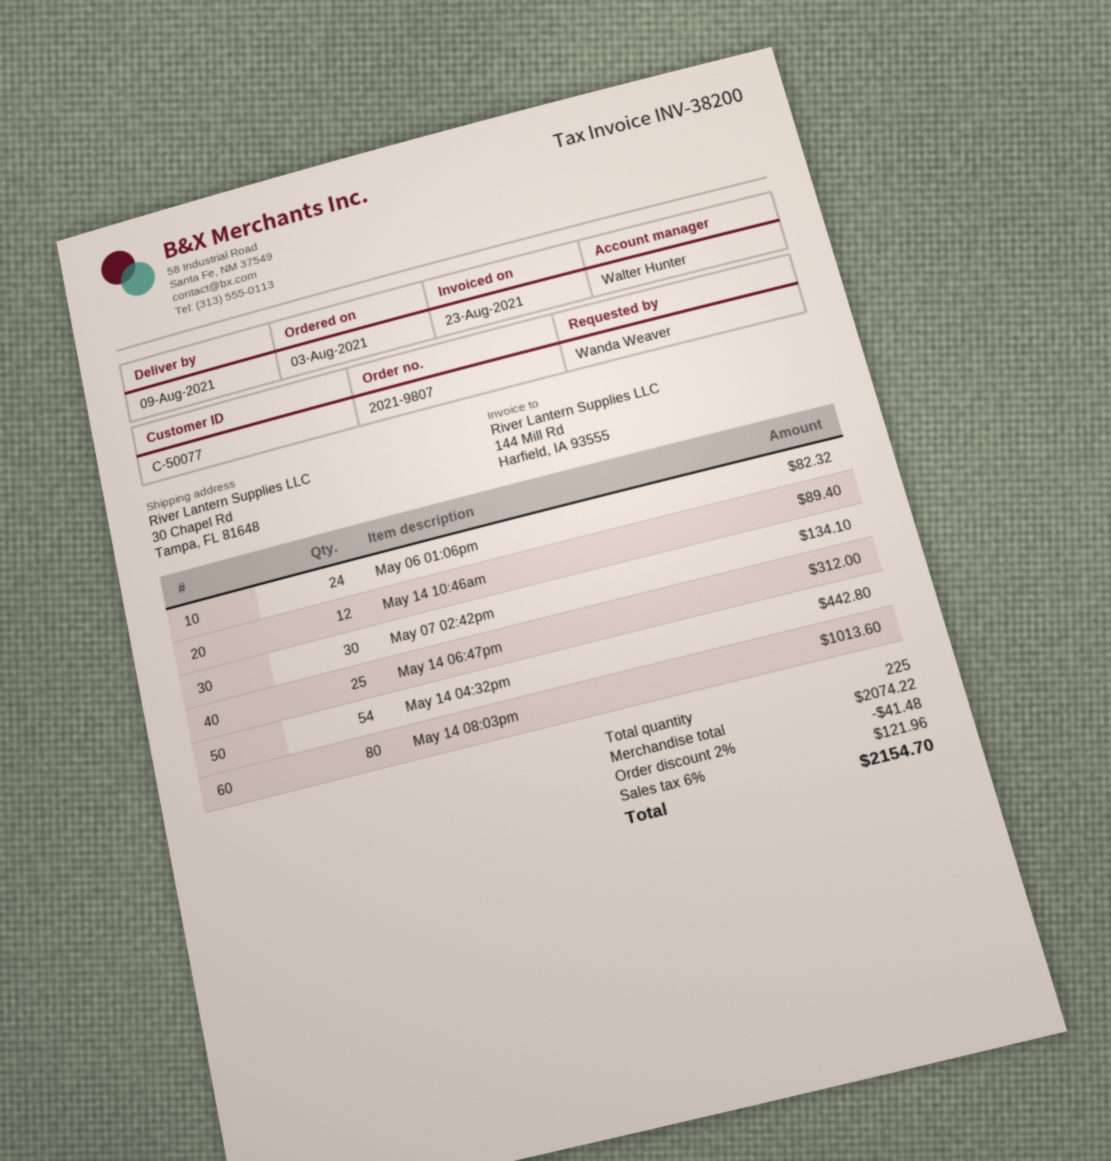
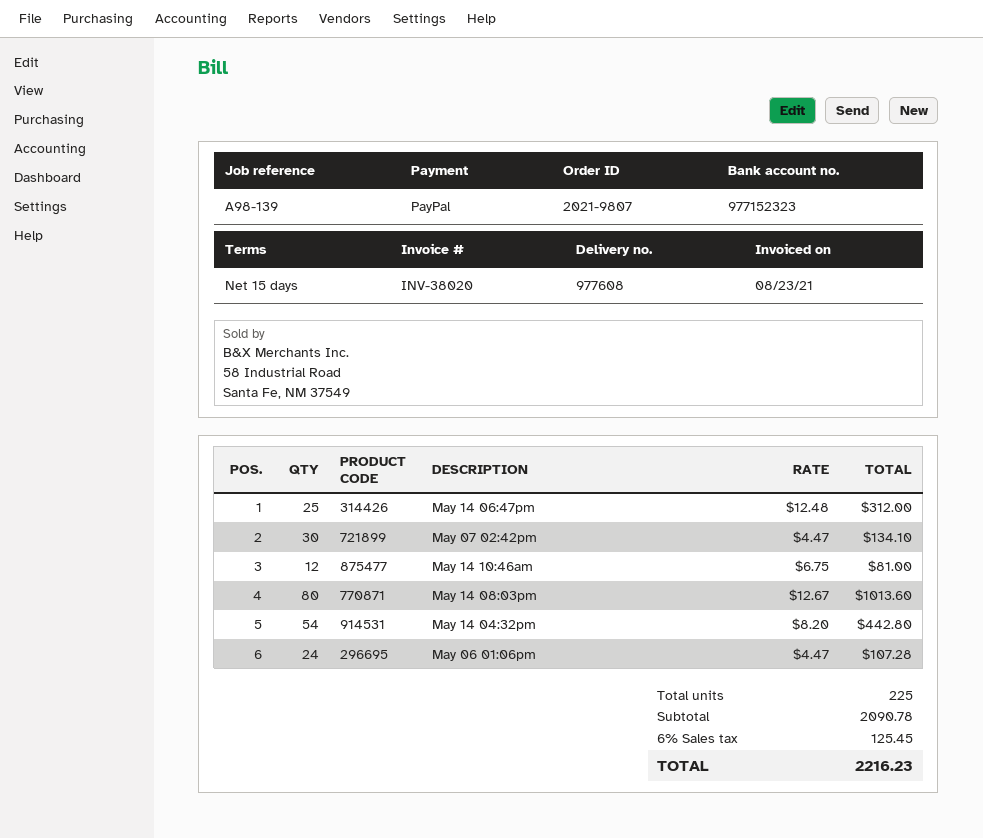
invoice number: INV-38200 -> INV-38020
May 06 01:06pm: 24 for 82.32 -> 24 for 107.28
May 14 10:46am: 12 for 89.40 -> 12 for 81.00
subtotal: 2074.22 -> 2090.78
discount: 2% = 41.48 -> none
tax: 6% = 121.96 -> 6% = 125.45
total: 2154.70 -> 2216.23

